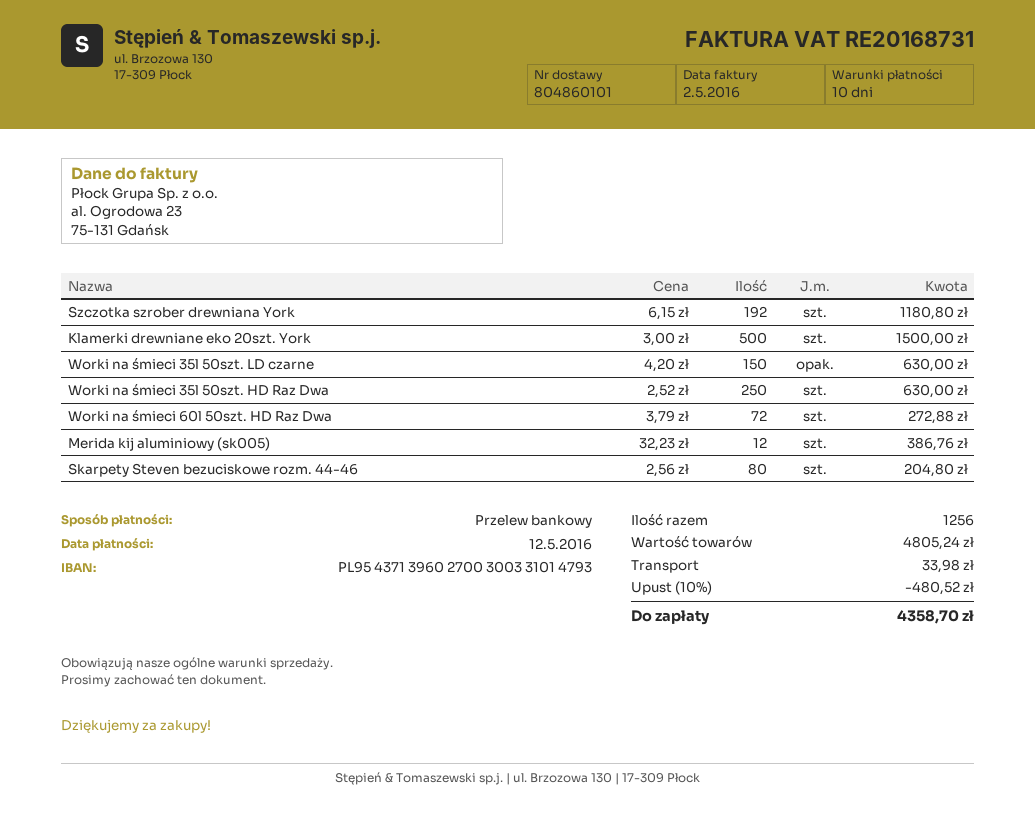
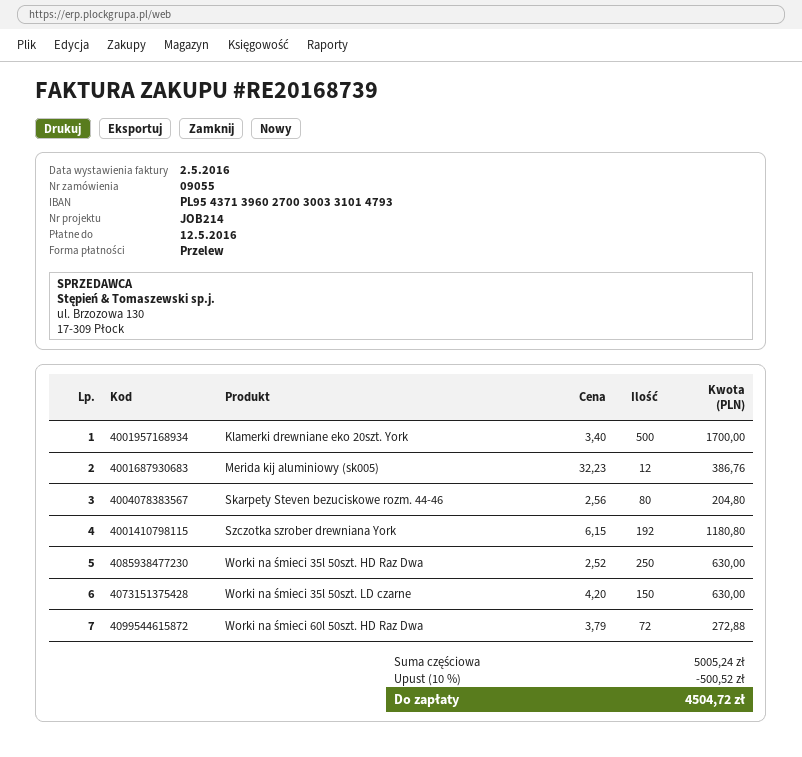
invoice number: RE20168731 -> RE20168739
Klamerki drewniane eko 20szt. York: 500 x 3.00 = 1500.00 -> 500 x 3.40 = 1700.00
subtotal: 4805.24 -> 5005.24
discount: 10% = 480.52 -> 10% = 500.52
shipping: 33.98 -> none
total: 4358.70 -> 4504.72

